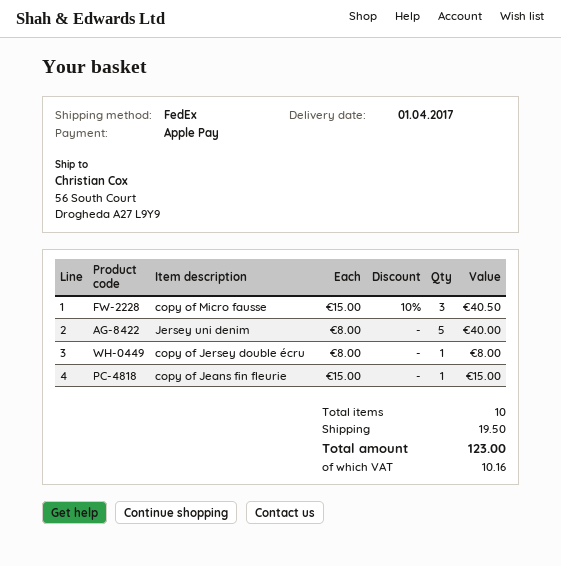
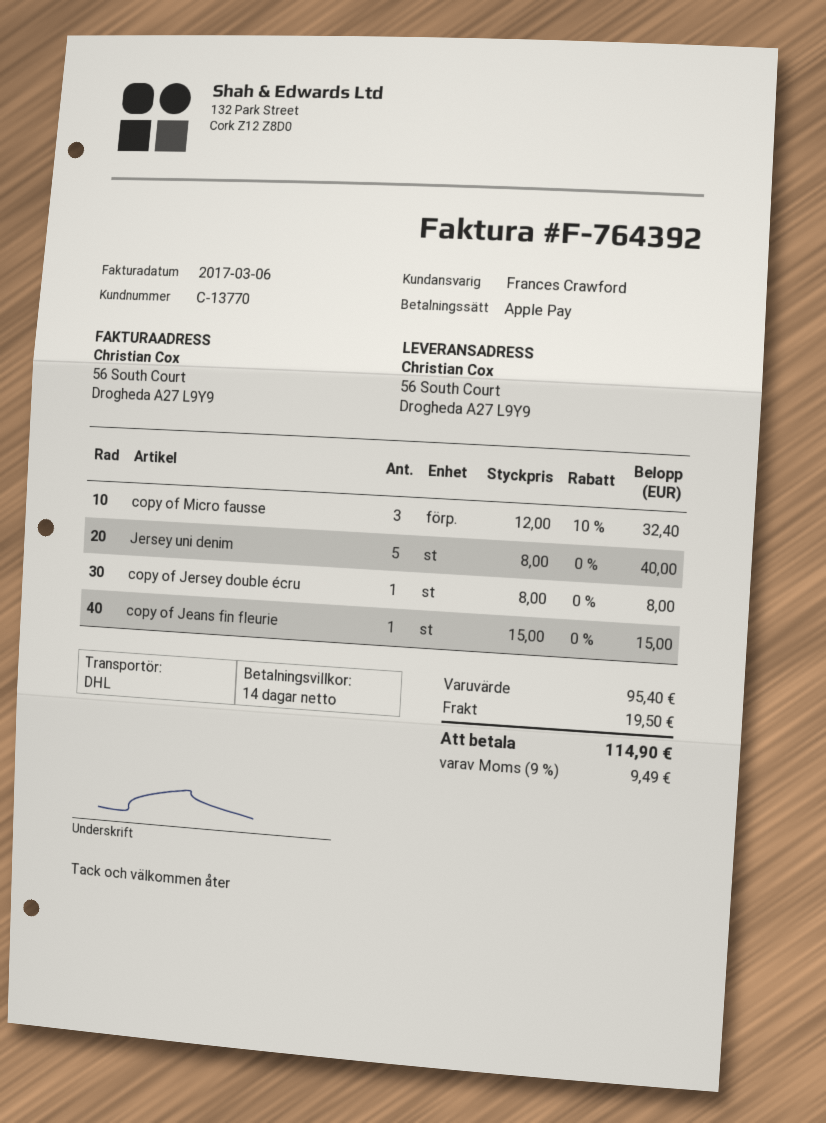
shipping method: FedEx -> DHL
copy of Micro fausse: 3 x 15.00 - 10% = 40.50 -> 3 x 12.00 - 10% = 32.40
tax: 10.16 -> 9.49
total: 123.00 -> 114.90

